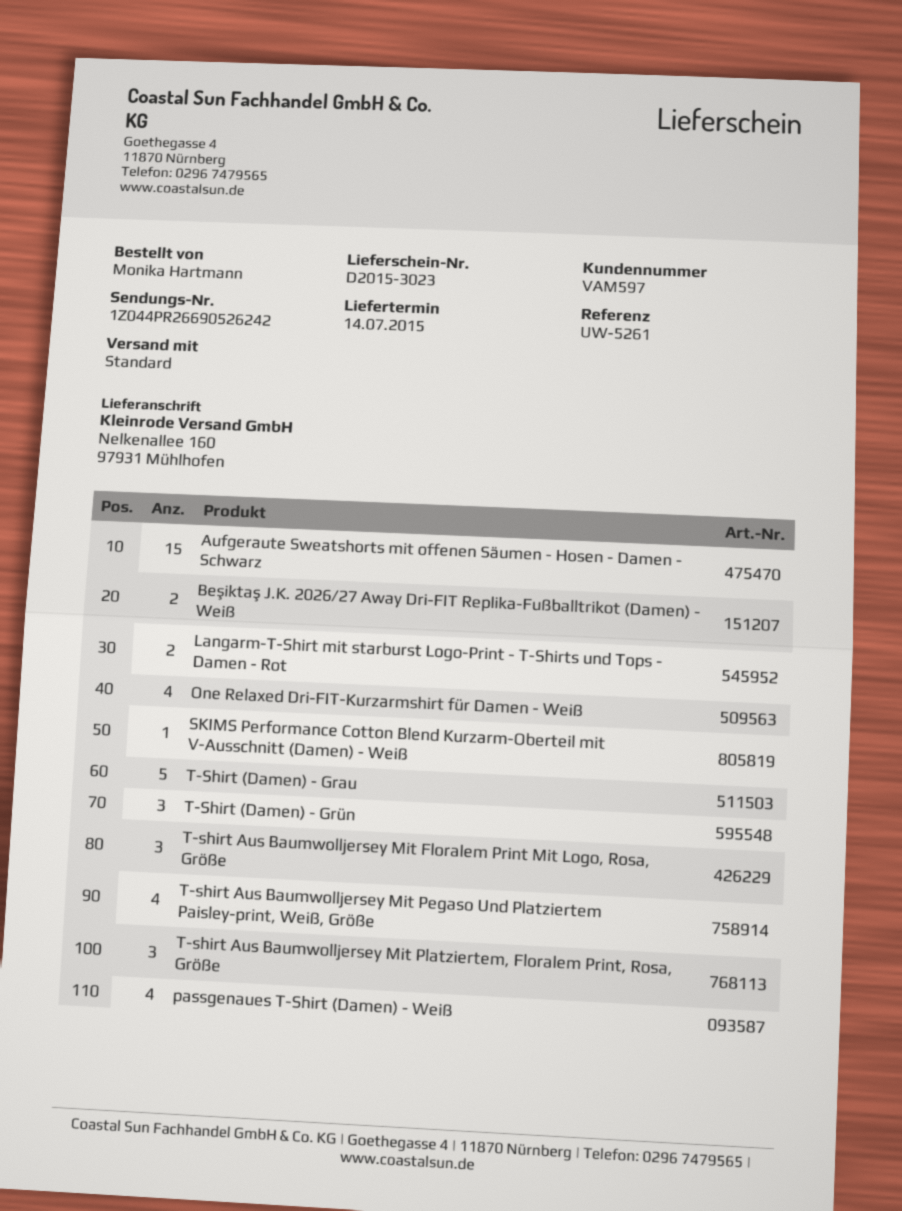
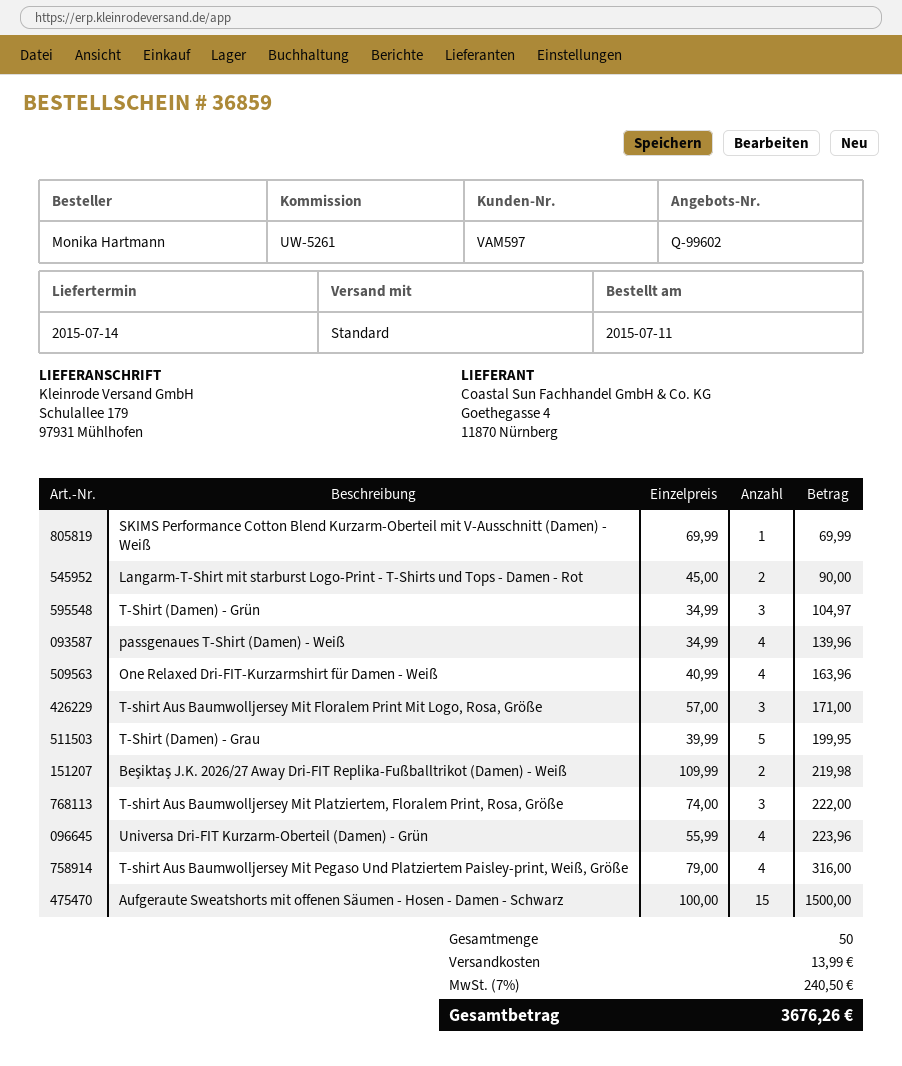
ship to: Nelkenallee 160, 97931 Mühlhofen -> Schulallee 179, 97931 Mühlhofen
Universa Dri-FIT Kurzarm-Oberteil (Damen) - Grün: none -> 4

